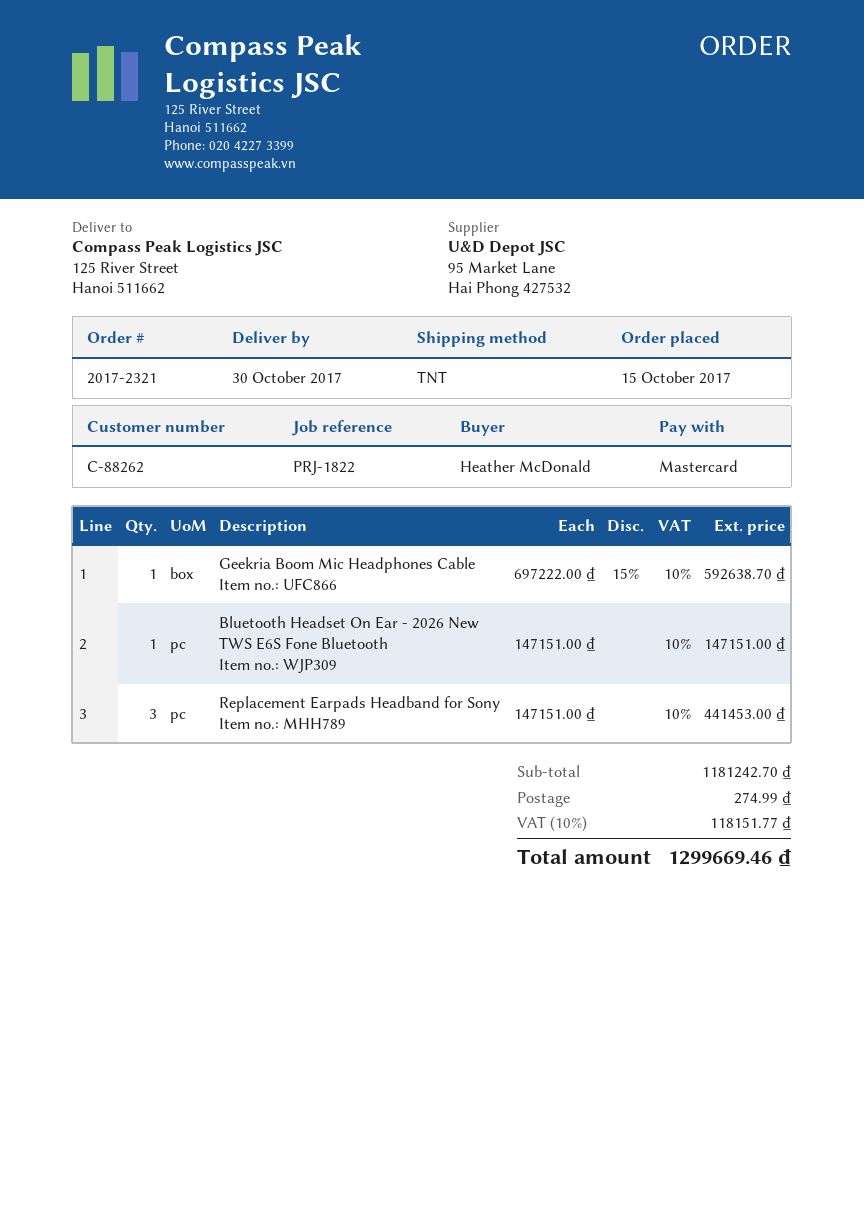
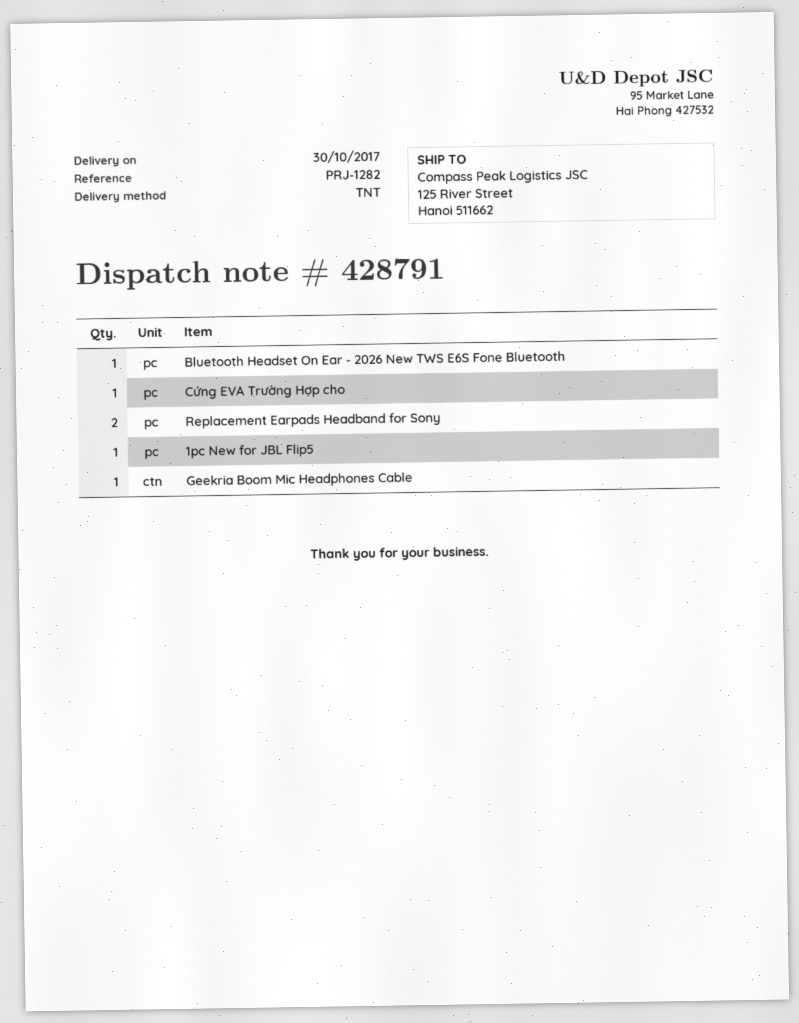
reference: PRJ-1822 -> PRJ-1282
Replacement Earpads Headband for Sony: 3 -> 2
Cứng EVA Trường Hợp cho: none -> 1
1pc New for JBL Flip5: none -> 1

